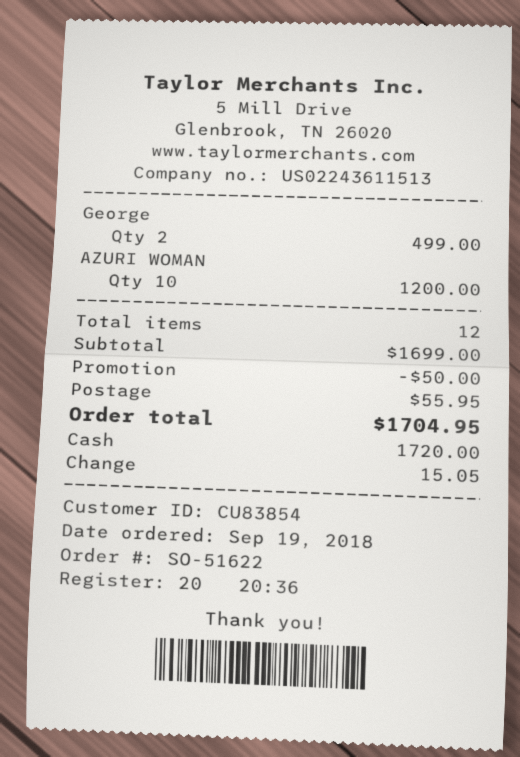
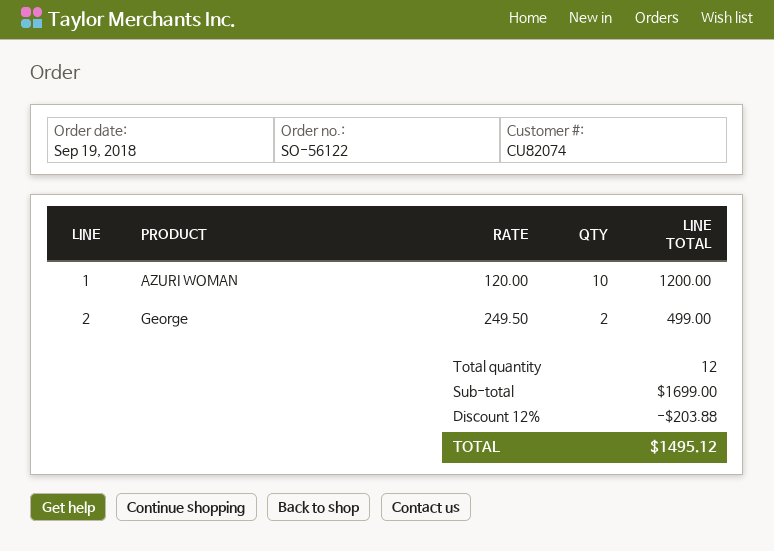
order number: SO-51622 -> SO-56122
customer number: CU83854 -> CU82074
discount: 50.00 -> 203.88
shipping: 55.95 -> none
total: 1704.95 -> 1495.12

